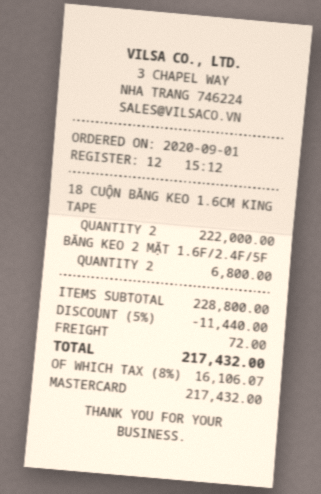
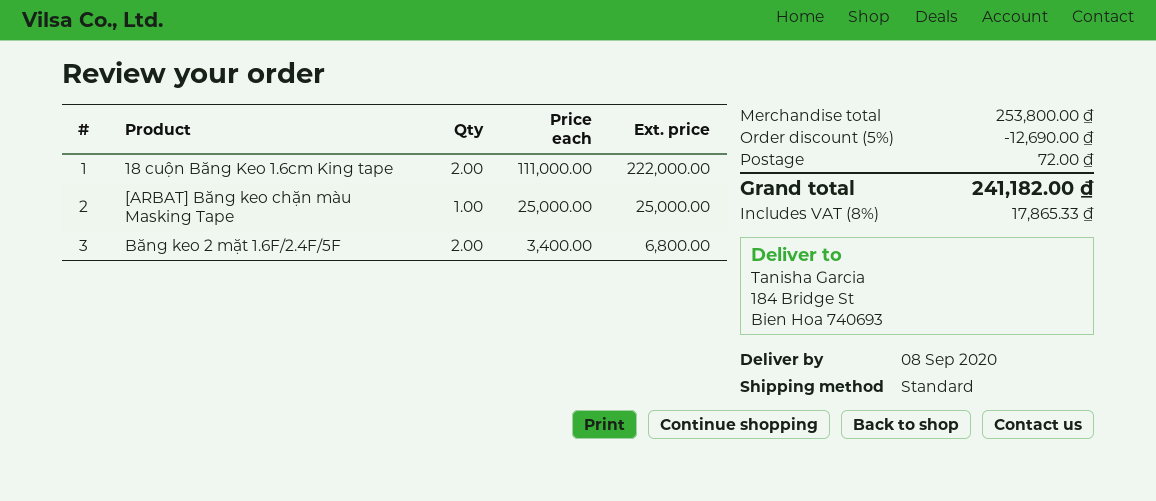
[ARBAT] Băng keo chặn màu Masking Tape: none -> 1 for 25000.00
subtotal: 228800.00 -> 253800.00
discount: 5% = 11440.00 -> 5% = 12690.00
tax: 8% = 16106.07 -> 8% = 17865.33
total: 217432.00 -> 241182.00

